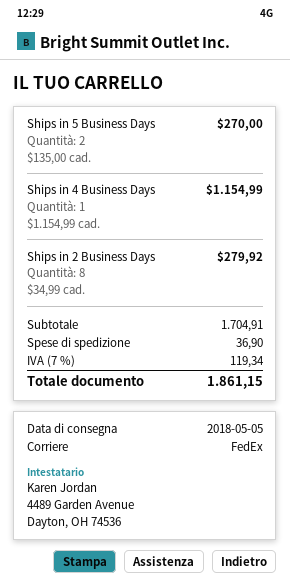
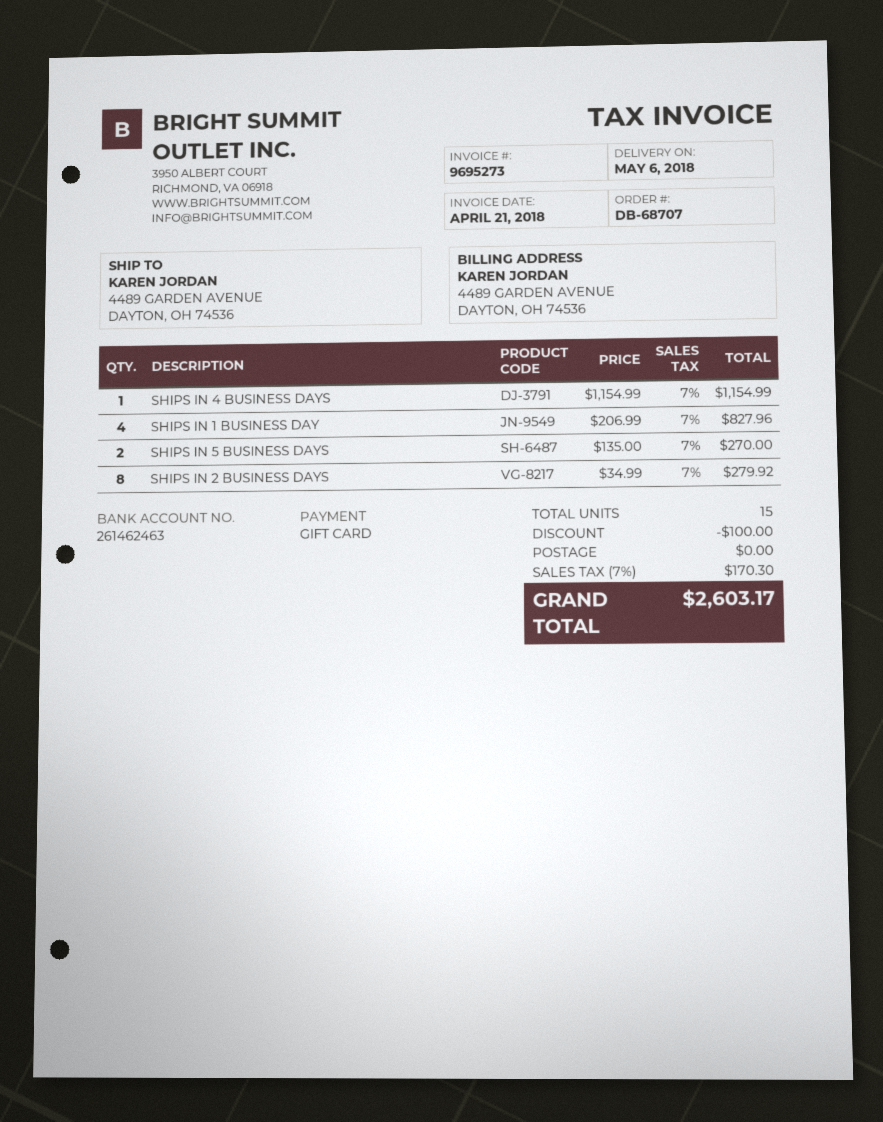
delivery date: 2018-05-05 -> 2018-05-06
SHIPS IN 1 BUSINESS DAY: none -> 4 x 206.99 = 827.96
discount: none -> 100.00
shipping: 36.90 -> 0.00
tax: 7% = 119.34 -> 7% = 170.30
total: 1861.15 -> 2603.17

